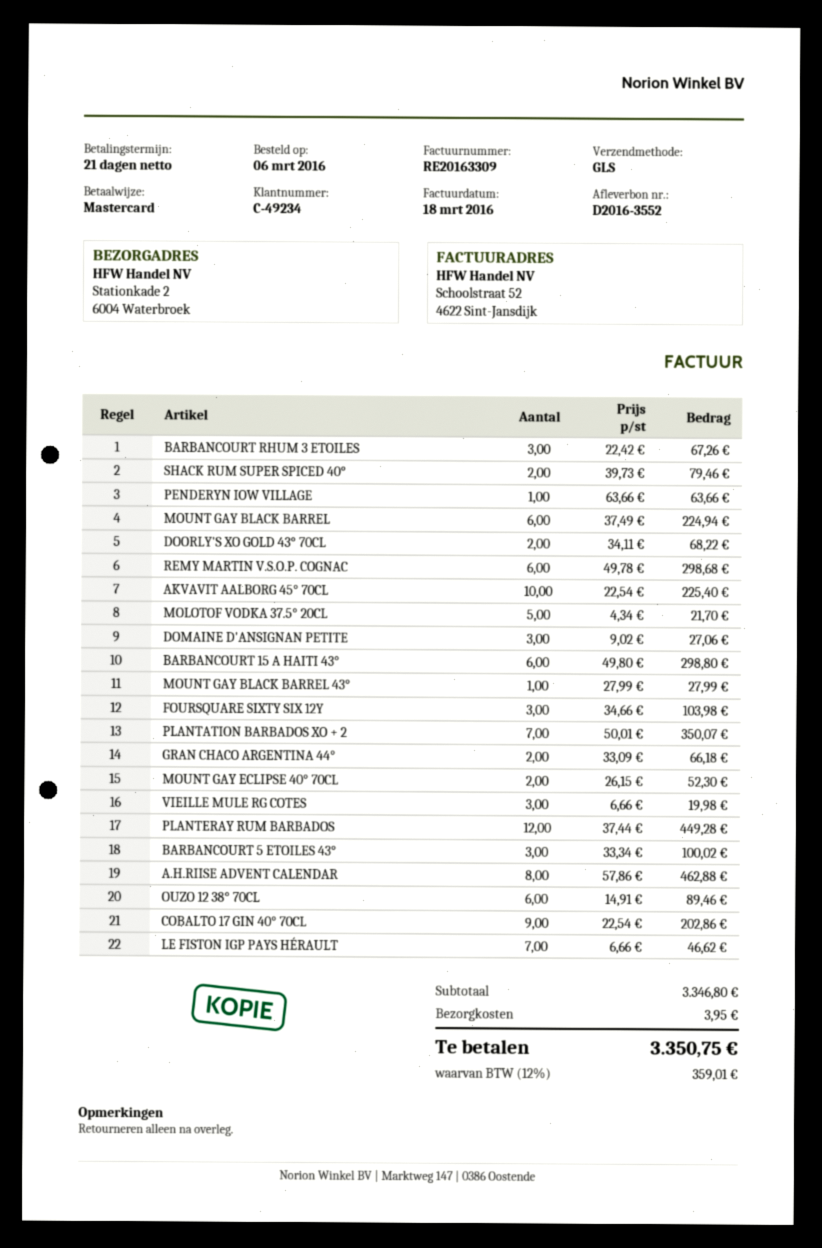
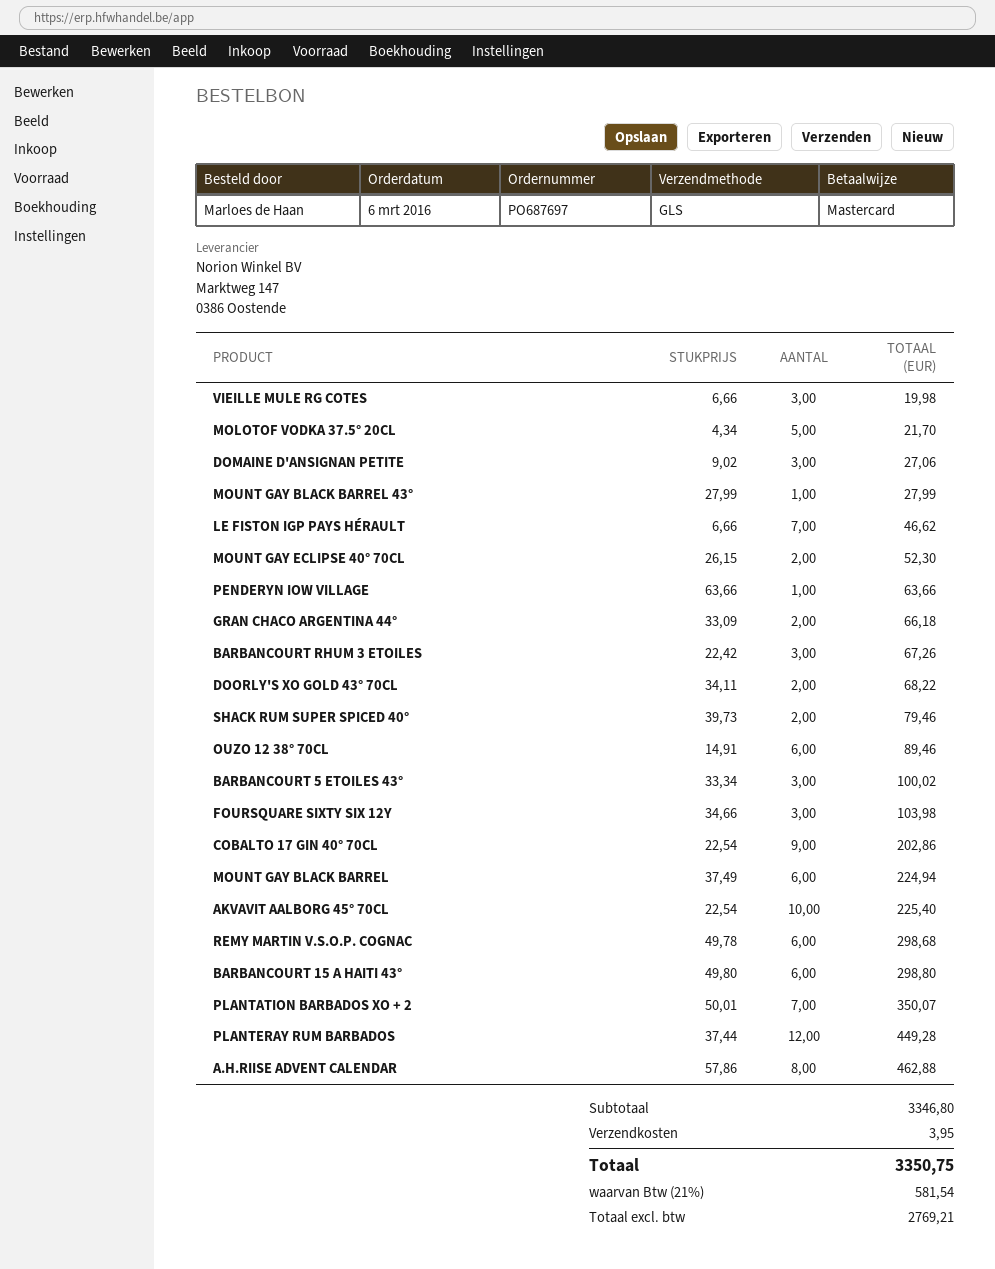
tax: 12% = 359.01 -> 21% = 581.54

